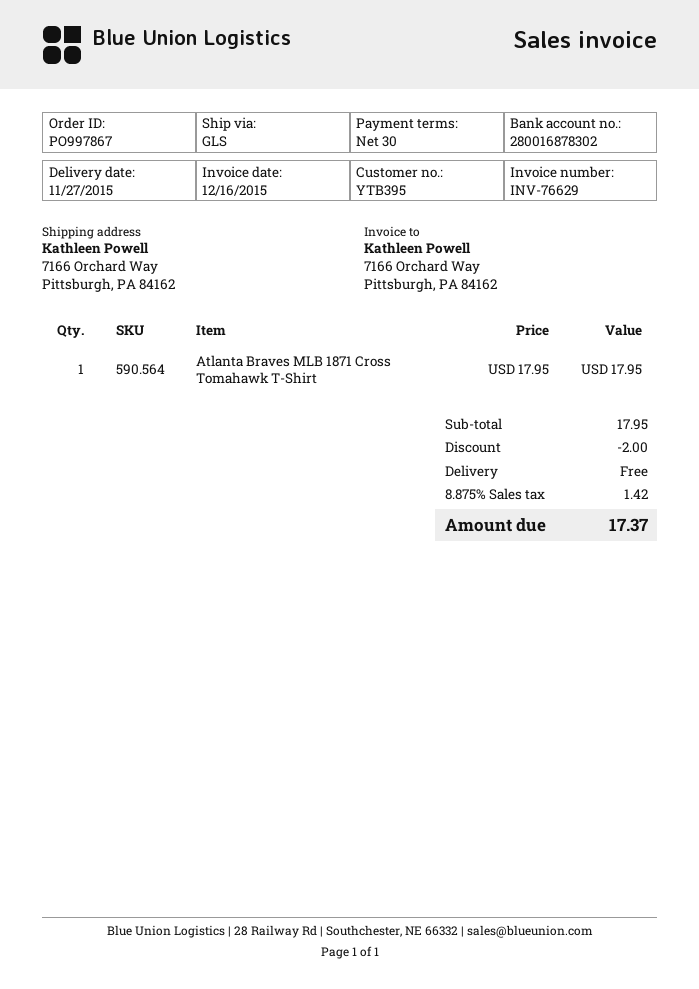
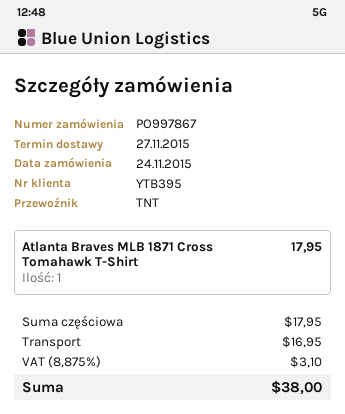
shipping method: GLS -> TNT
discount: 2.00 -> none
shipping: 0.00 -> 16.95
tax: 8.875% = 1.42 -> 8.875% = 3.10
total: 17.37 -> 38.00

